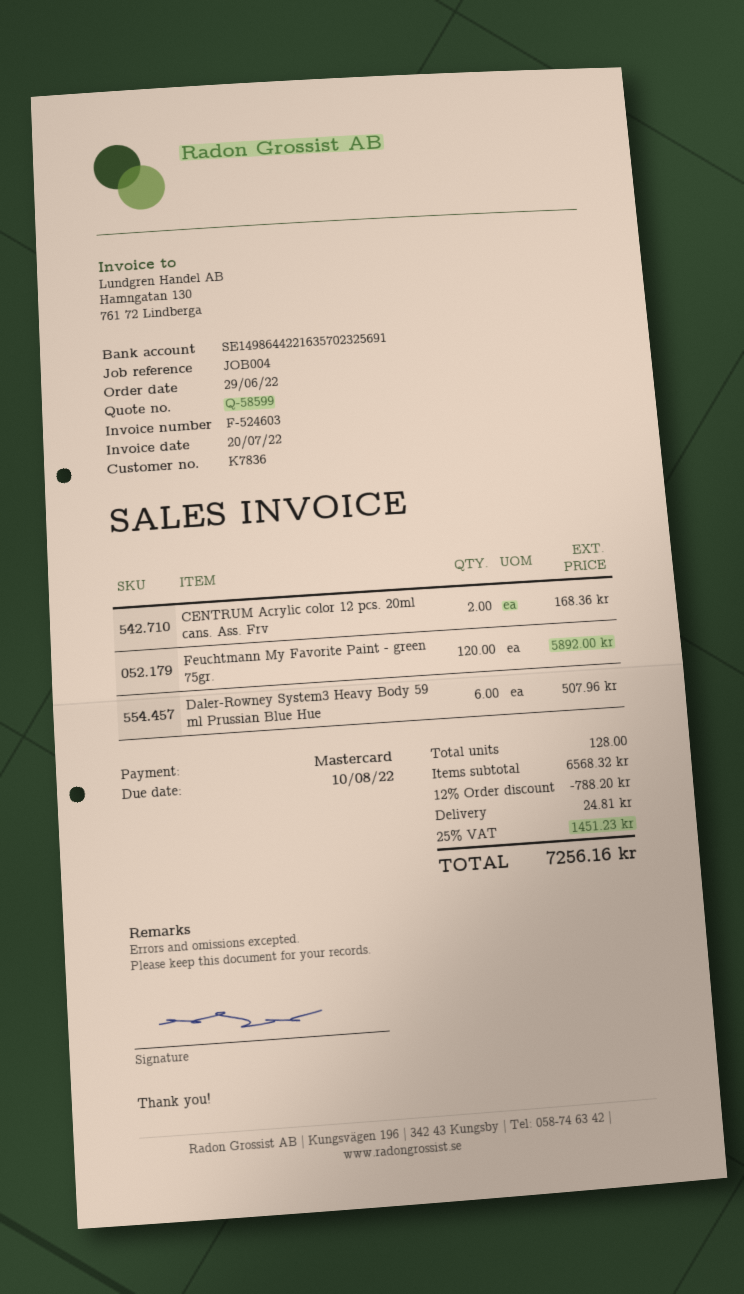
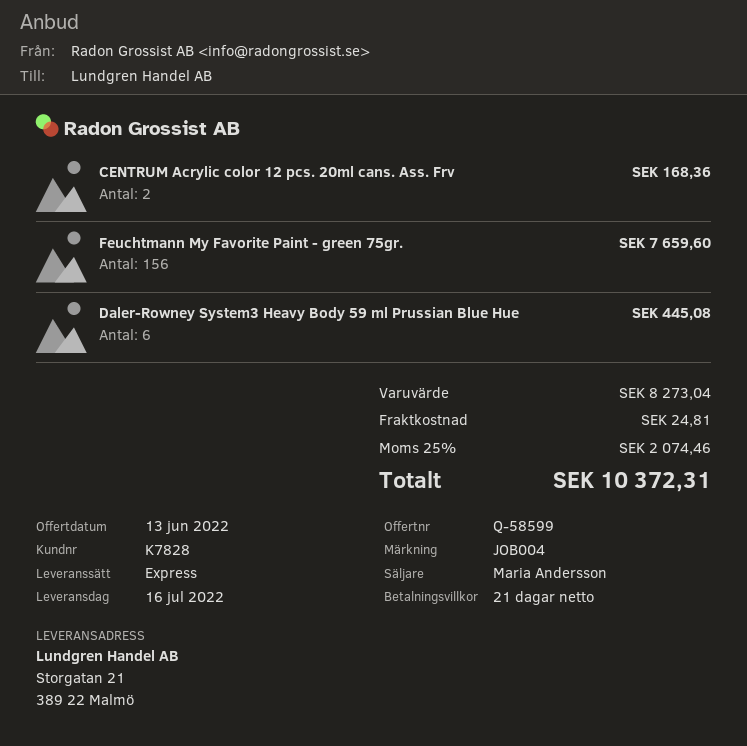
customer number: K7836 -> K7828
Feuchtmann My Favorite Paint - green 75gr.: 120 for 5892.00 -> 156 for 7659.60
Daler-Rowney System3 Heavy Body 59 ml Prussian Blue Hue: 6 for 507.96 -> 6 for 445.08
subtotal: 6568.32 -> 8273.04
discount: 12% = 788.20 -> none
tax: 25% = 1451.23 -> 25% = 2074.46
total: 7256.16 -> 10372.31

